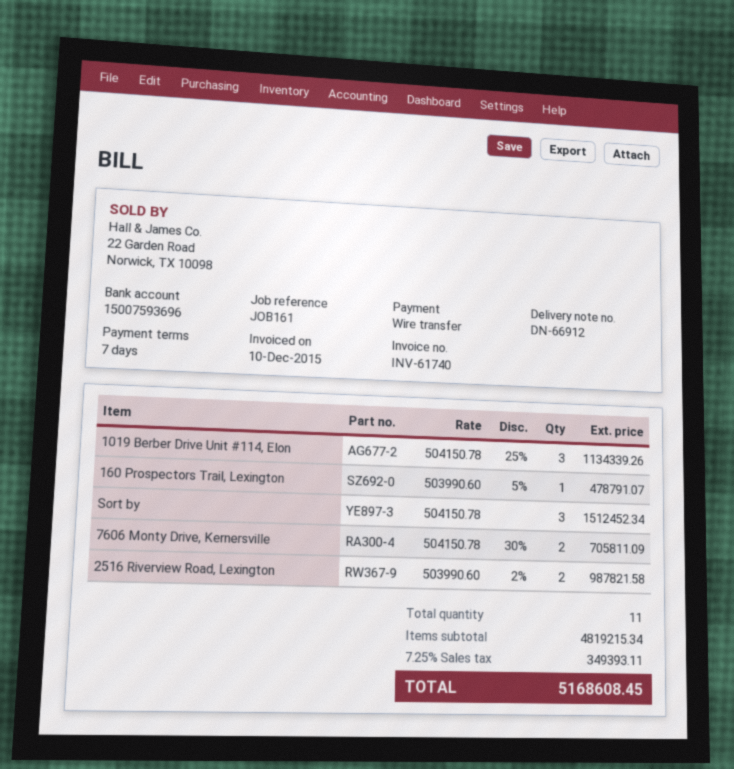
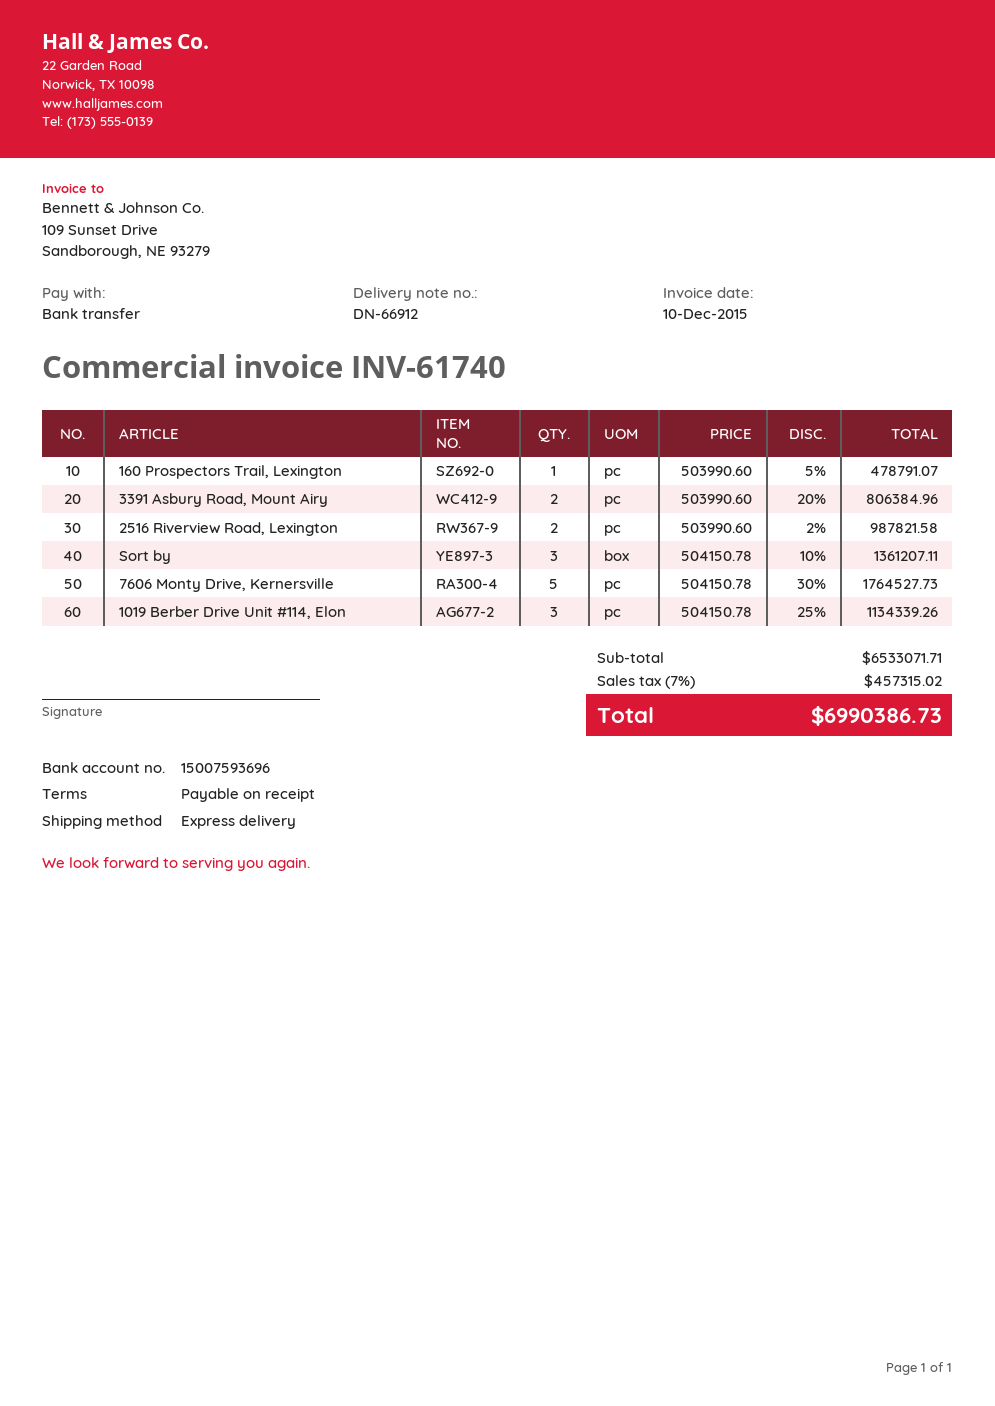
payment terms: 7 days -> on receipt
Sort by: 3 x 504150.78 = 1512452.34 -> 3 x 504150.78 - 10% = 1361207.11
7606 Monty Drive, Kernersville: 2 x 504150.78 - 30% = 705811.09 -> 5 x 504150.78 - 30% = 1764527.73
3391 Asbury Road, Mount Airy: none -> 2 x 503990.60 - 20% = 806384.96
subtotal: 4819215.34 -> 6533071.71
tax: 7.25% = 349393.11 -> 7% = 457315.02
total: 5168608.45 -> 6990386.73

